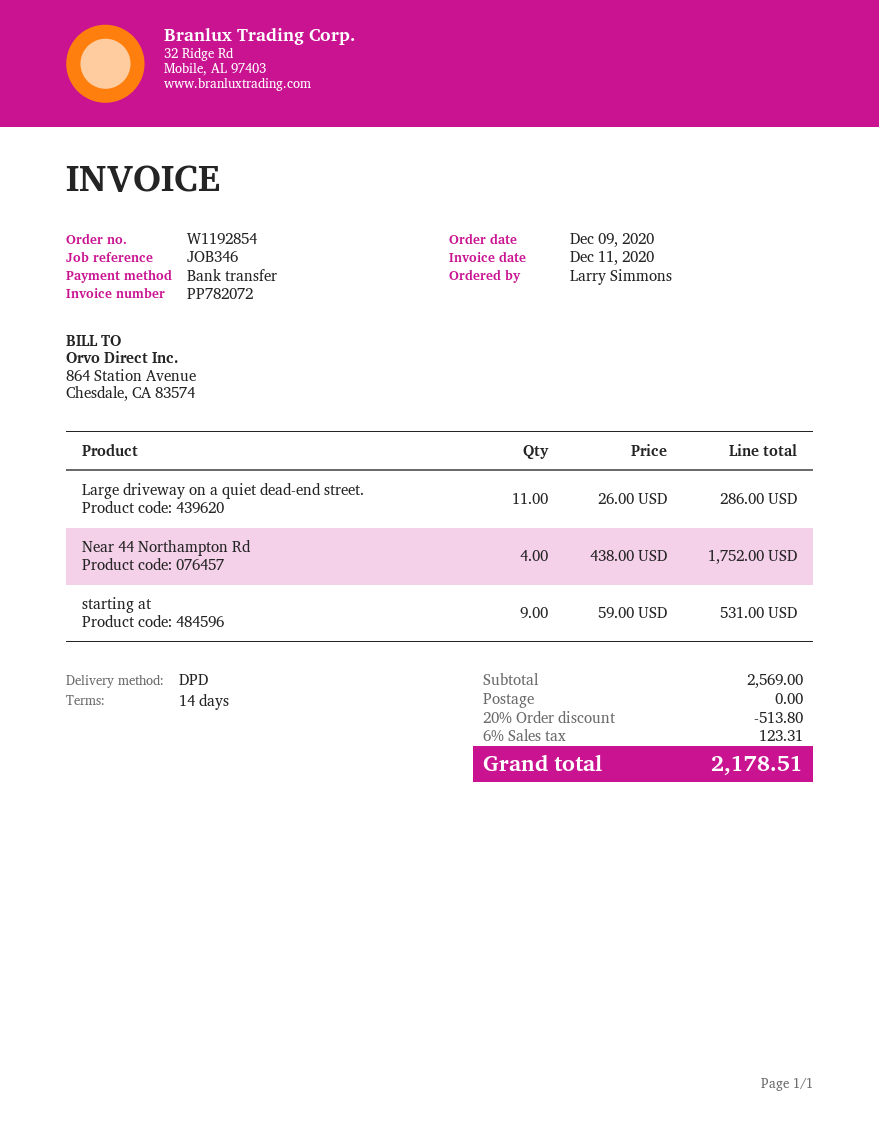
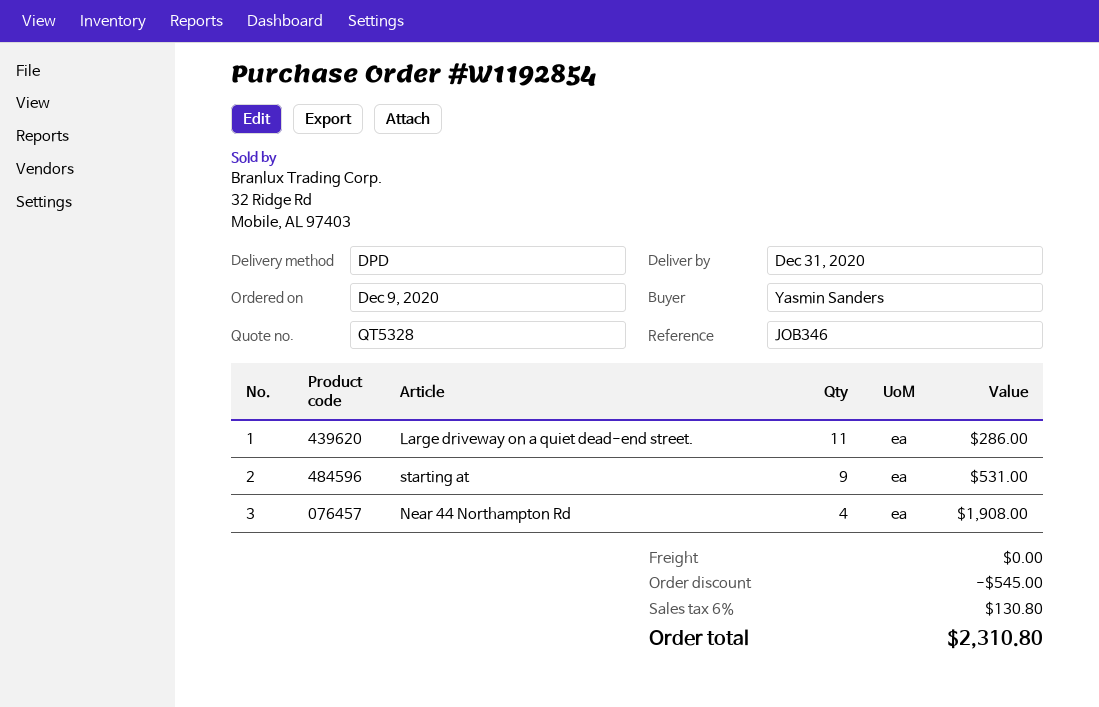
ordered by: Larry Simmons -> Yasmin Sanders
Near 44 Northampton Rd: 4 for 1752.00 -> 4 for 1908.00
discount: 513.80 -> 545.00
tax: 6% = 123.31 -> 6% = 130.80
total: 2178.51 -> 2310.80

